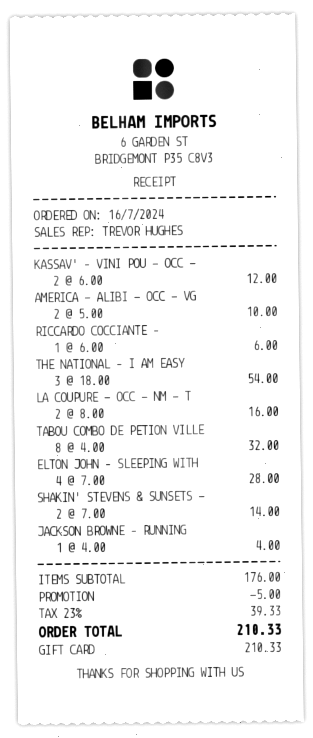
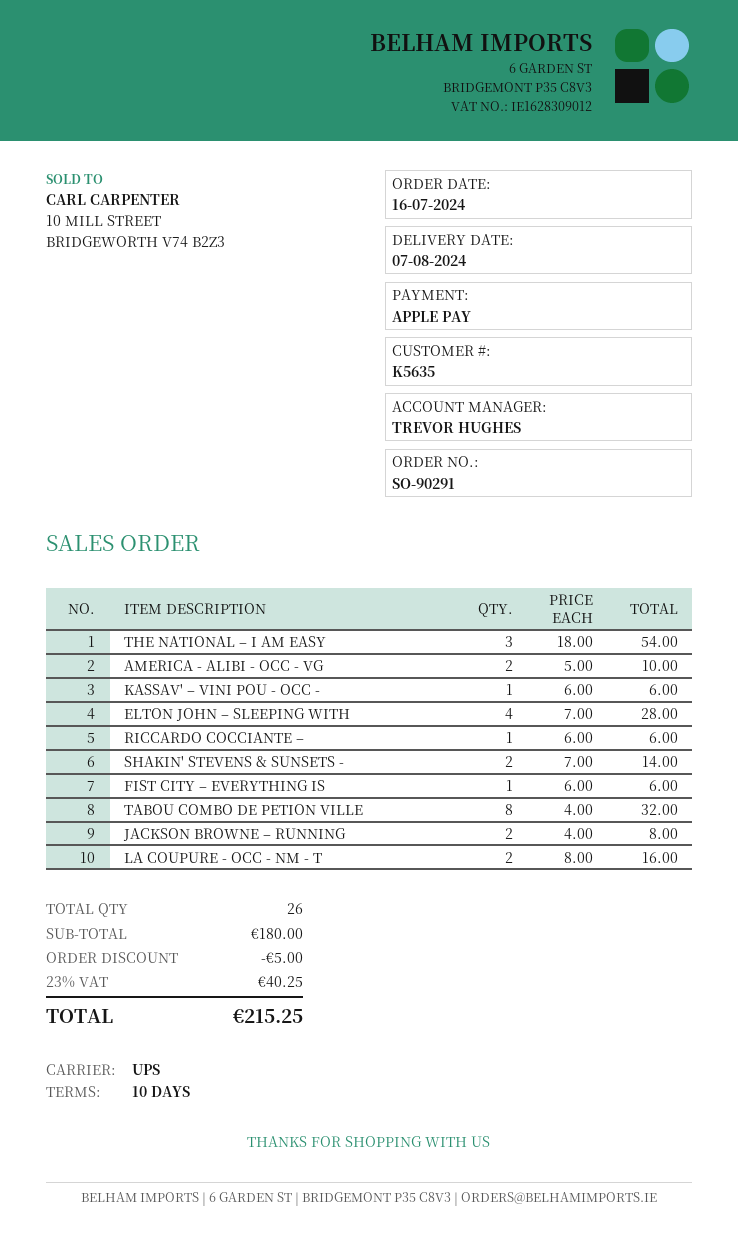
payment method: gift card -> Apple Pay
KASSAV' – VINI POU - OCC -: 2 x 6.00 = 12.00 -> 1 x 6.00 = 6.00
JACKSON BROWNE – RUNNING: 1 x 4.00 = 4.00 -> 2 x 4.00 = 8.00
FIST CITY – EVERYTHING IS: none -> 1 x 6.00 = 6.00
subtotal: 176.00 -> 180.00
tax: 23% = 39.33 -> 23% = 40.25
total: 210.33 -> 215.25

